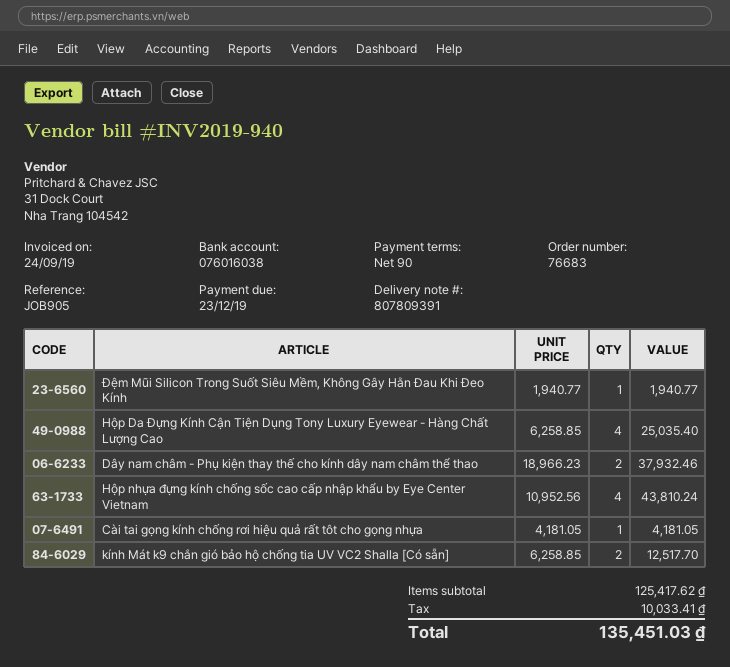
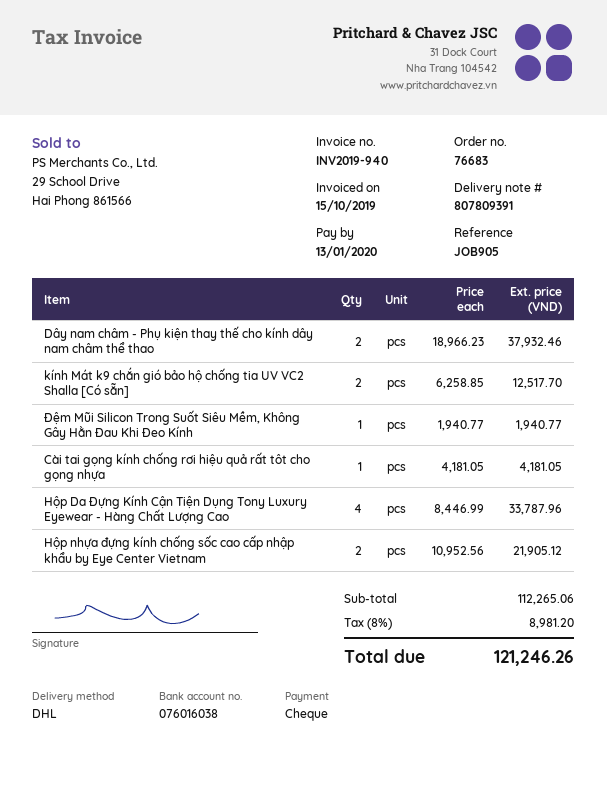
invoice date: 2019-09-24 -> 2019-10-15
due date: 2019-12-23 -> 2020-01-13
Hộp Da Đựng Kính Cận Tiện Dụng Tony Luxury Eyewear - Hàng Chất Lượng Cao: 4 x 6258.85 = 25035.40 -> 4 x 8446.99 = 33787.96
Hộp nhựa đựng kính chống sốc cao cấp nhập khẩu by Eye Center Vietnam: 4 x 10952.56 = 43810.24 -> 2 x 10952.56 = 21905.12
subtotal: 125417.62 -> 112265.06
tax: 10033.41 -> 8981.20
total: 135451.03 -> 121246.26

